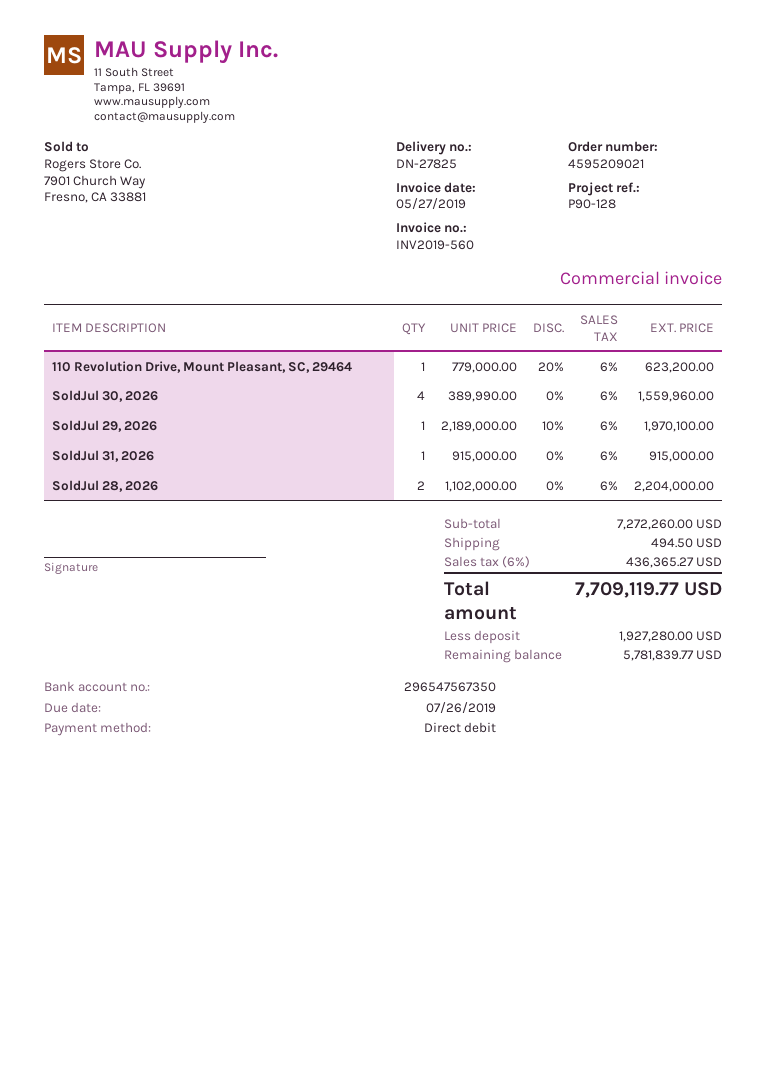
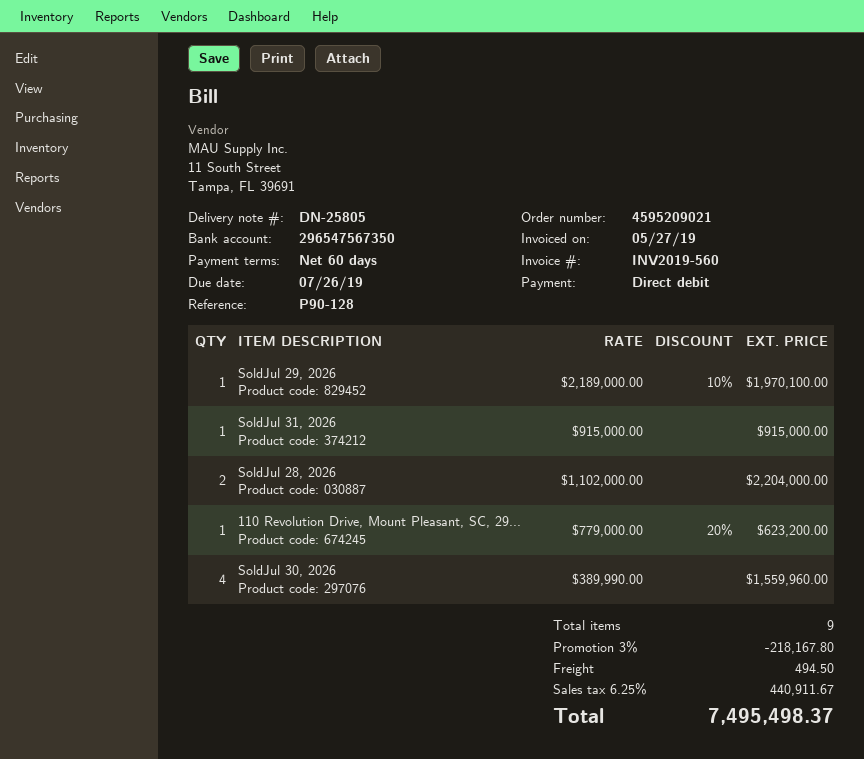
delivery note number: DN-27825 -> DN-25805
discount: none -> 3% = 218167.80
tax: 6% = 436365.27 -> 6.25% = 440911.67
total: 7709119.77 -> 7495498.37

